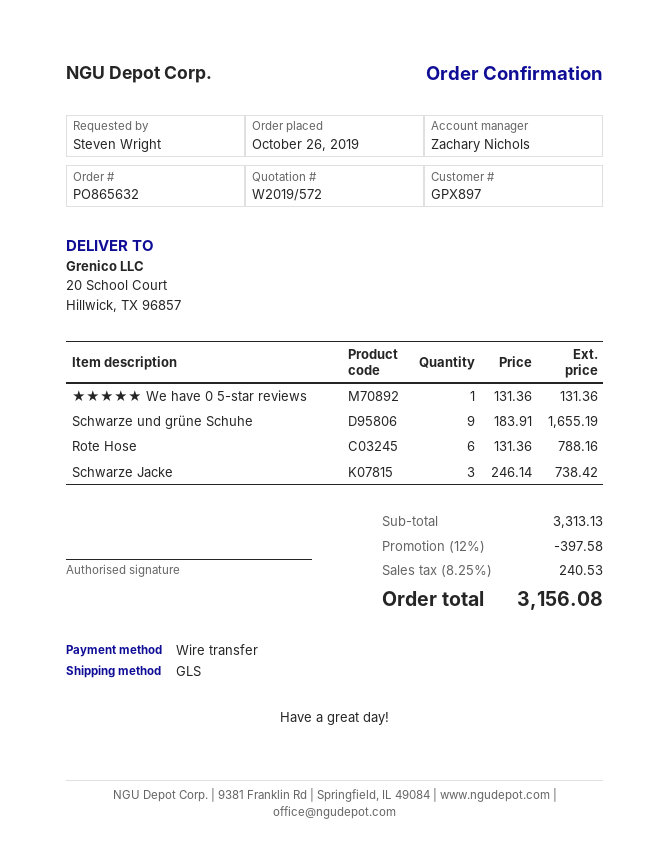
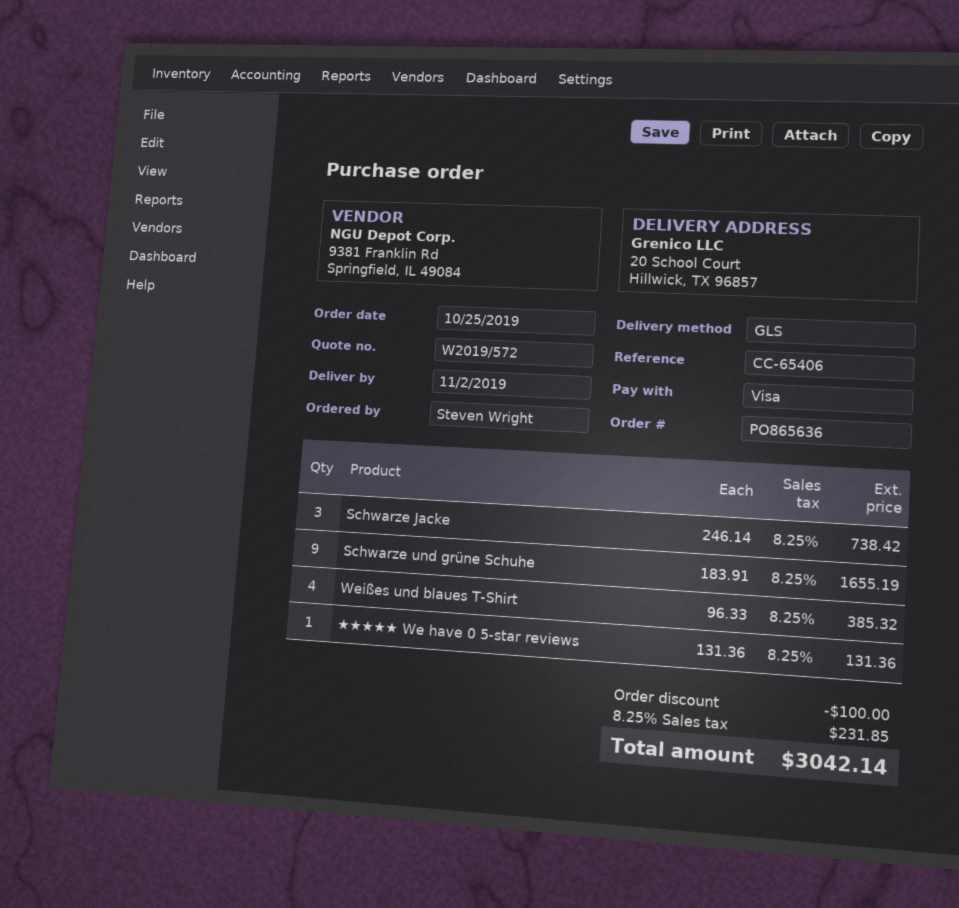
order number: PO865632 -> PO865636
order date: 2019-10-26 -> 2019-10-25
payment method: bank transfer -> Visa
Rote Hose: 6 x 131.36 = 788.16 -> none
Weißes und blaues T-Shirt: none -> 4 x 96.33 = 385.32
discount: 397.58 -> 100.00
tax: 8.25% = 240.53 -> 8.25% = 231.85
total: 3156.08 -> 3042.14

